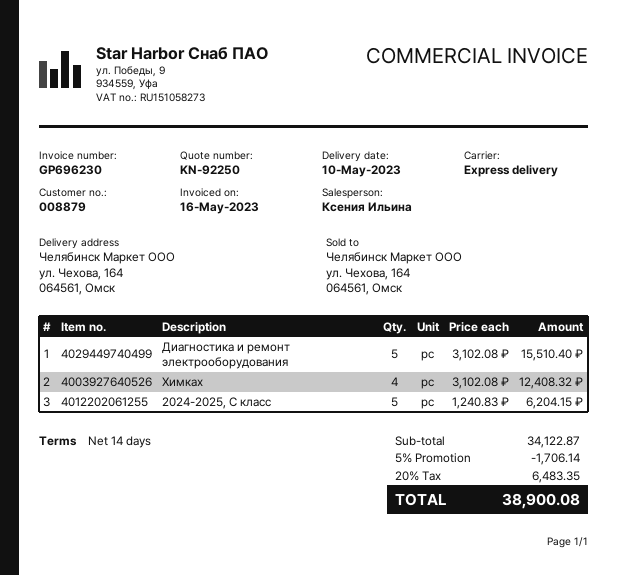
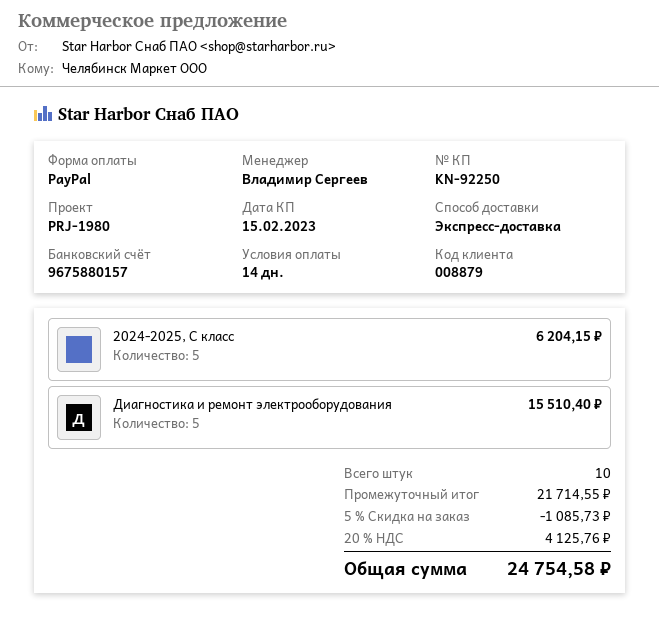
sales rep: Ксения Ильина -> Владимир Сергеев
Химках: 4 for 12408.32 -> none
subtotal: 34122.87 -> 21714.55
discount: 5% = 1706.14 -> 5% = 1085.73
tax: 20% = 6483.35 -> 20% = 4125.76
total: 38900.08 -> 24754.58

